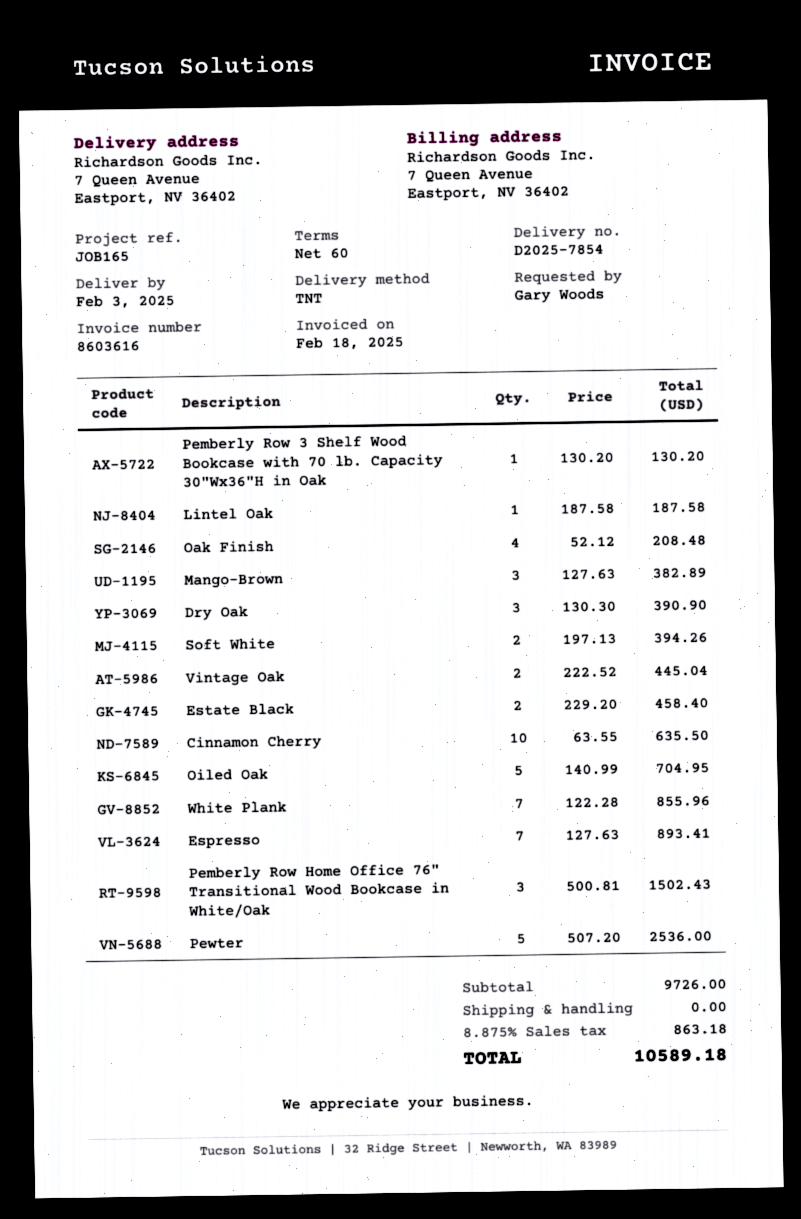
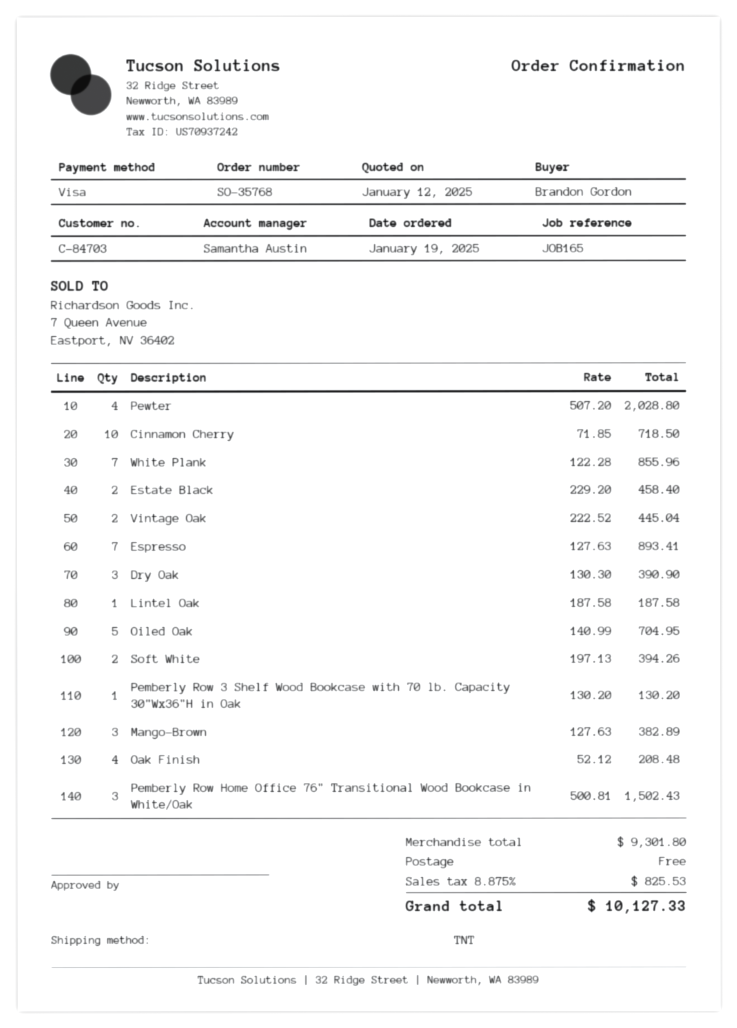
ordered by: Gary Woods -> Brandon Gordon
Cinnamon Cherry: 10 x 63.55 = 635.50 -> 10 x 71.85 = 718.50
Pewter: 5 x 507.20 = 2536.00 -> 4 x 507.20 = 2028.80
subtotal: 9726.00 -> 9301.80
tax: 8.875% = 863.18 -> 8.875% = 825.53
total: 10589.18 -> 10127.33

